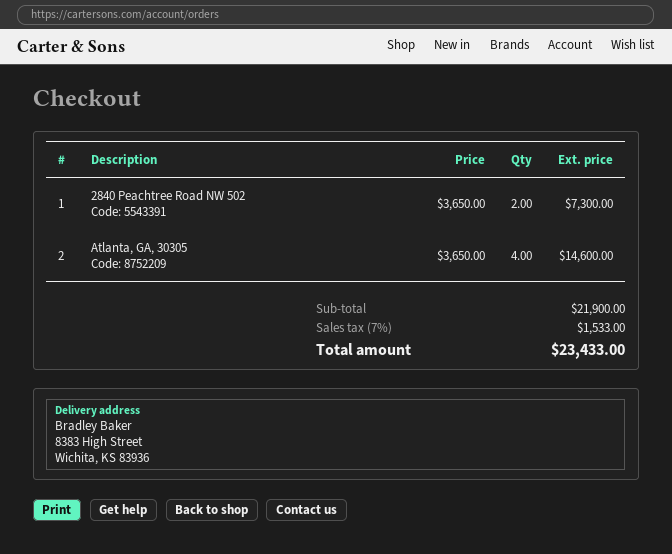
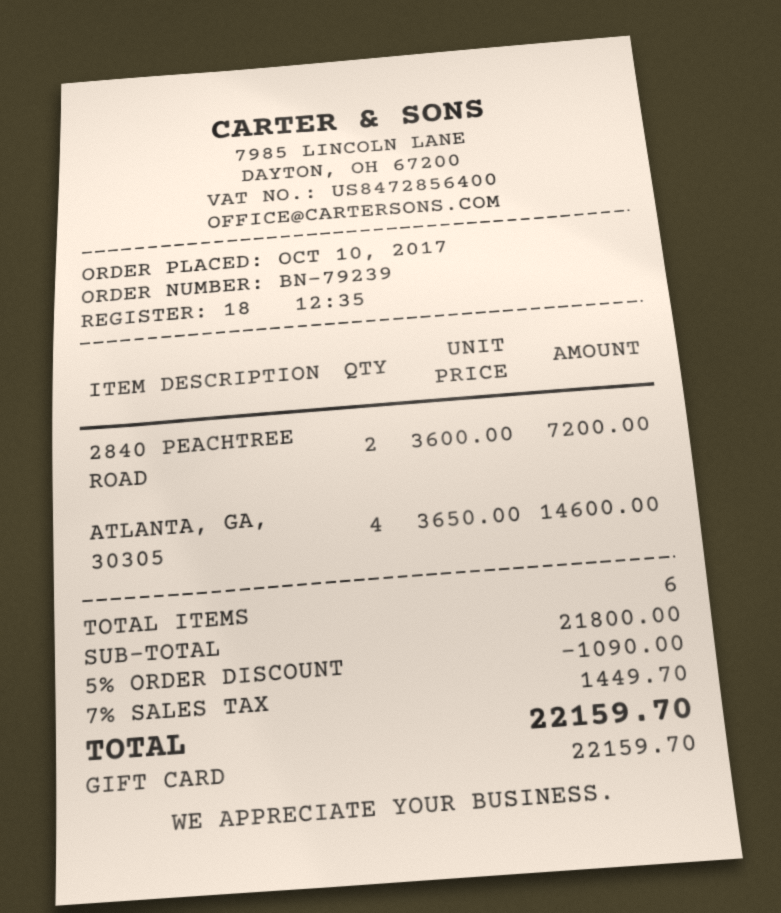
2840 Peachtree Road NW 502: 2 x 3650.00 = 7300.00 -> 2 x 3600.00 = 7200.00
subtotal: 21900.00 -> 21800.00
discount: none -> 5% = 1090.00
tax: 7% = 1533.00 -> 7% = 1449.70
total: 23433.00 -> 22159.70

